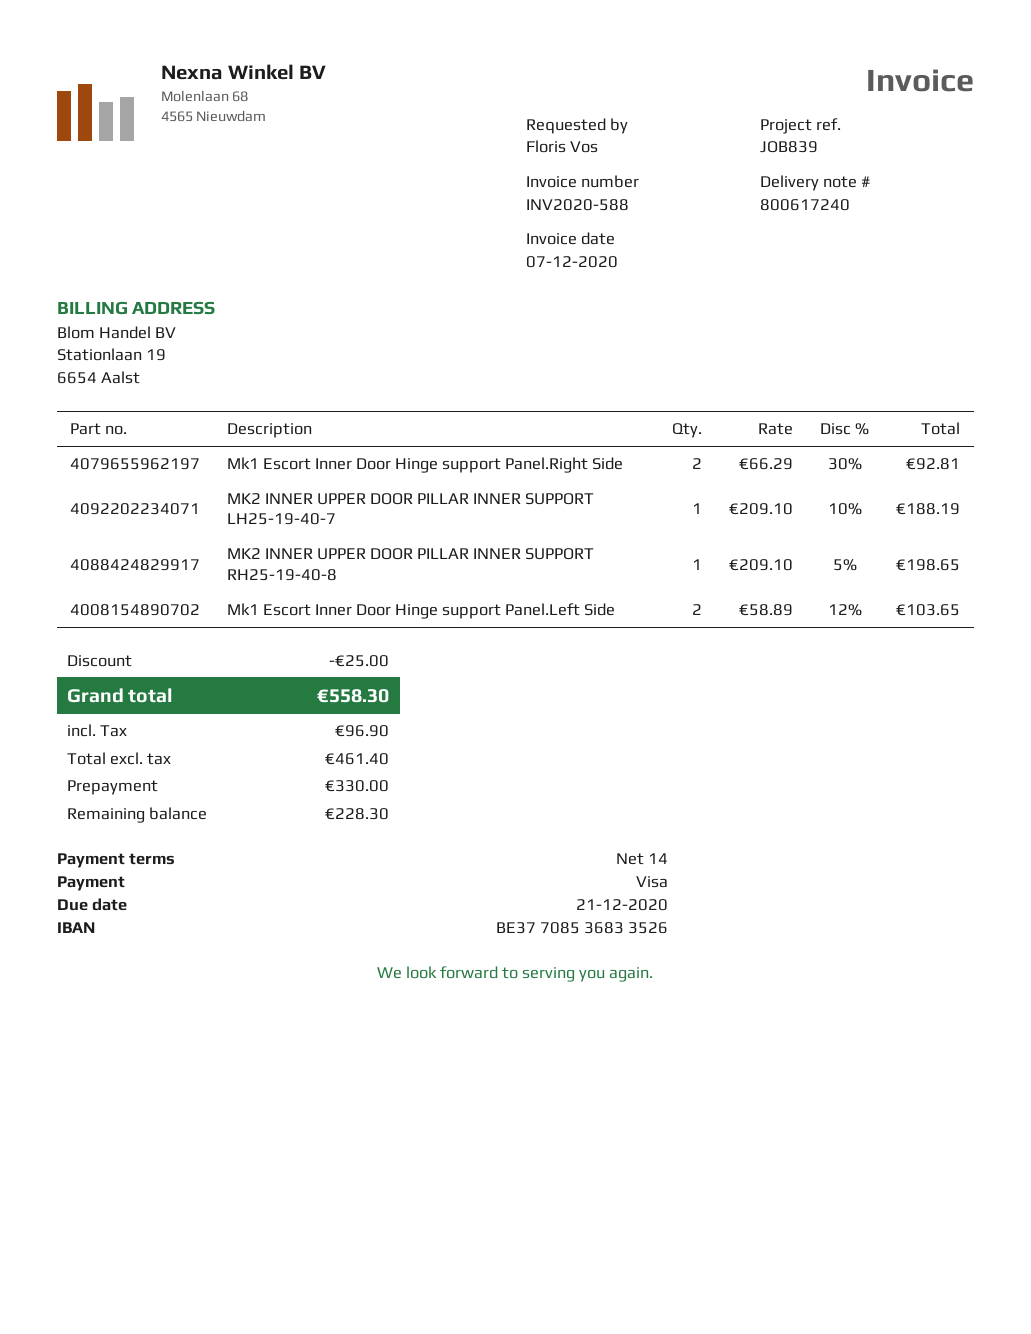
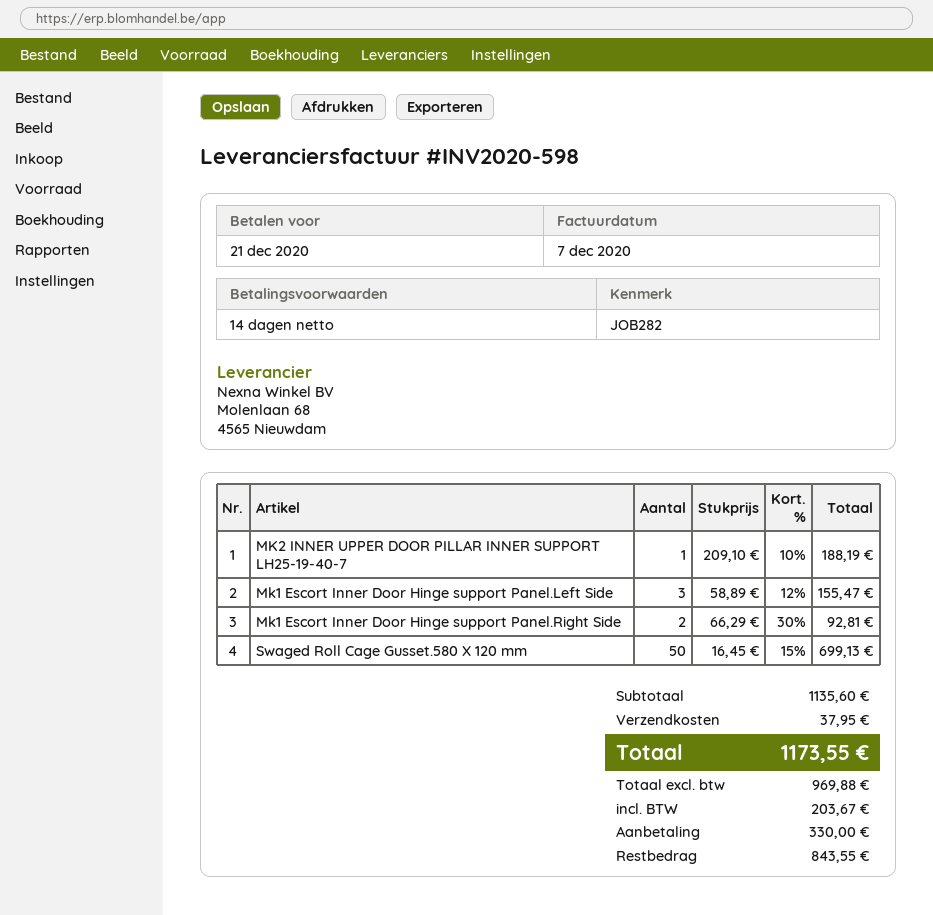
invoice number: INV2020-588 -> INV2020-598
reference: JOB839 -> JOB282
MK2 INNER UPPER DOOR PILLAR INNER SUPPORT RH25-19-40-8: 1 x 209.10 - 5% = 198.65 -> none
Mk1 Escort Inner Door Hinge support Panel.Left Side: 2 x 58.89 - 12% = 103.65 -> 3 x 58.89 - 12% = 155.47
Swaged Roll Cage Gusset.580 X 120 mm: none -> 50 x 16.45 - 15% = 699.13
discount: 25.00 -> none
shipping: none -> 37.95
net: 461.40 -> 969.88
tax: 96.90 -> 203.67
total: 558.30 -> 1173.55
balance: 228.30 -> 843.55

